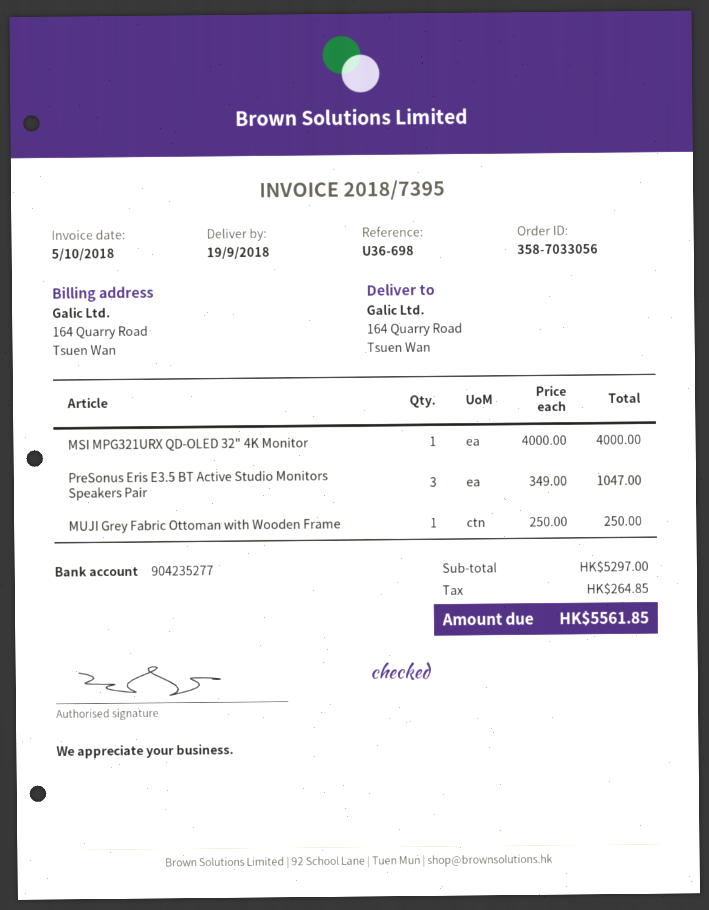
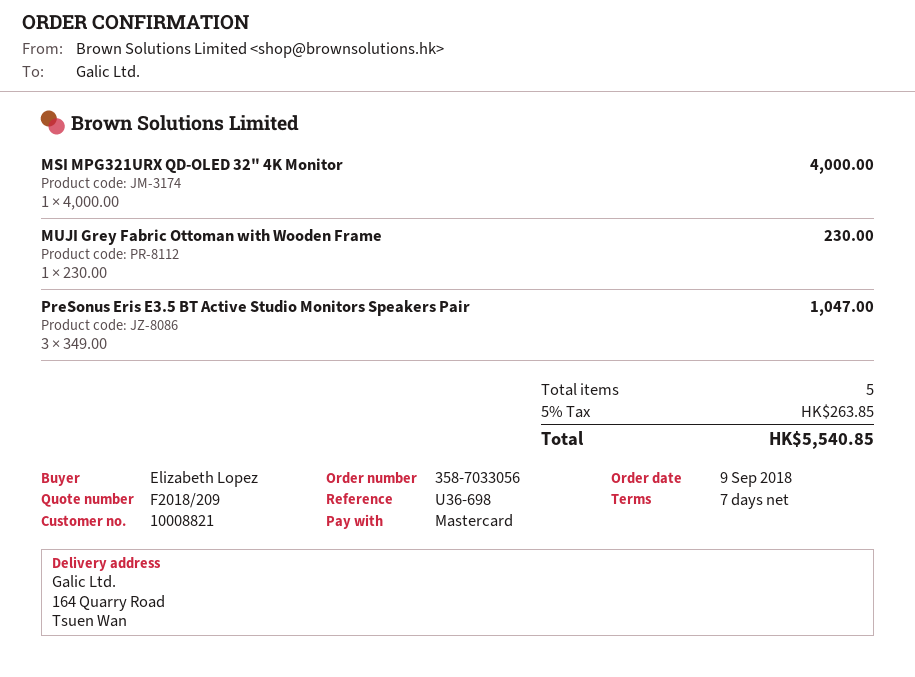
MUJI Grey Fabric Ottoman with Wooden Frame: 1 x 250.00 = 250.00 -> 1 x 230.00 = 230.00
tax: 264.85 -> 263.85
total: 5561.85 -> 5540.85

